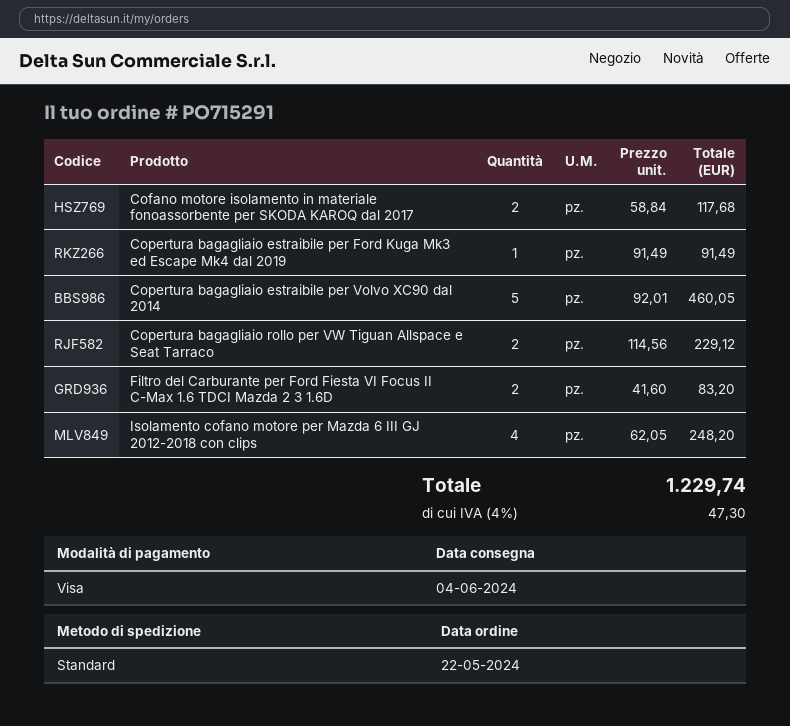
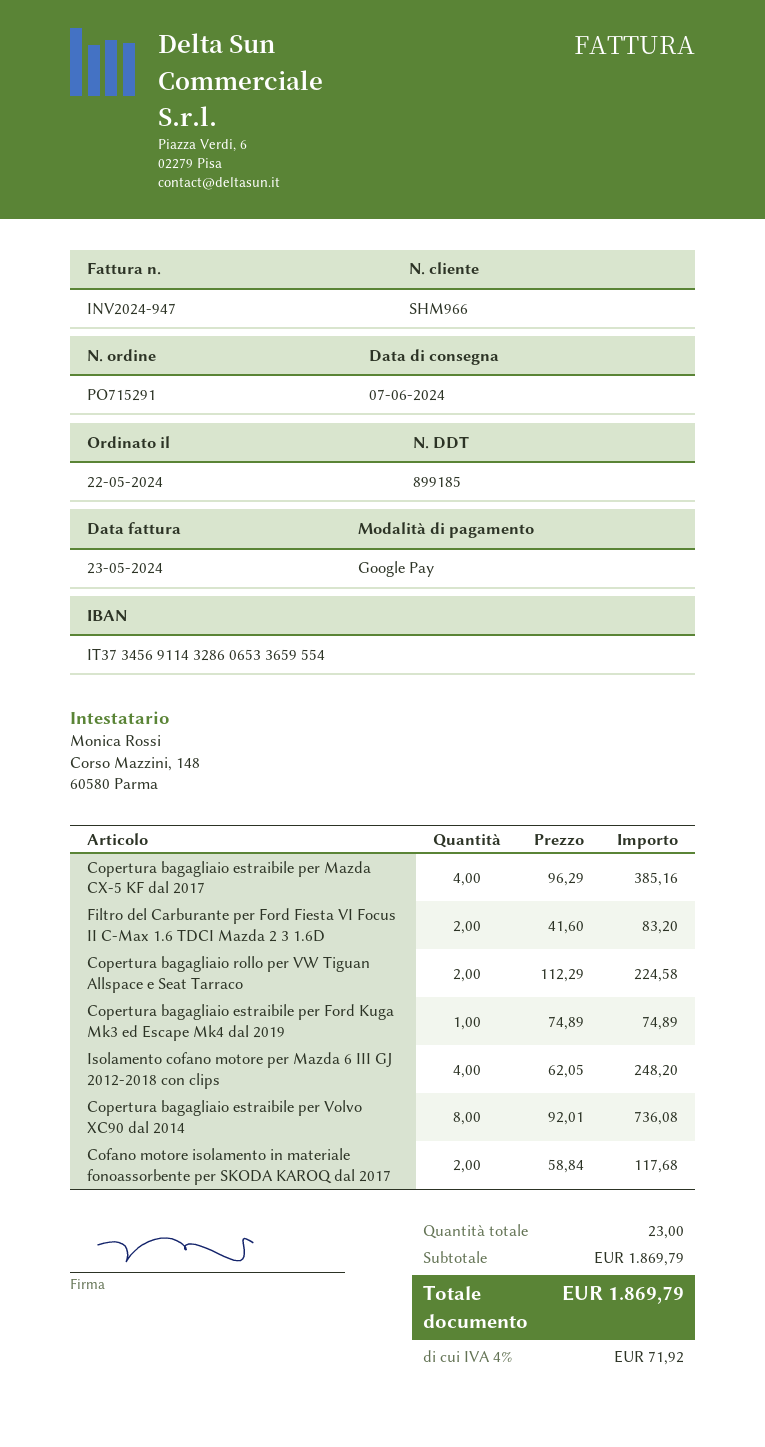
delivery date: 2024-06-04 -> 2024-06-07
payment method: Visa -> Google Pay
Copertura bagagliaio estraibile per Ford Kuga Mk3 ed Escape Mk4 dal 2019: 1 x 91.49 = 91.49 -> 1 x 74.89 = 74.89
Copertura bagagliaio estraibile per Volvo XC90 dal 2014: 5 x 92.01 = 460.05 -> 8 x 92.01 = 736.08
Copertura bagagliaio rollo per VW Tiguan Allspace e Seat Tarraco: 2 x 114.56 = 229.12 -> 2 x 112.29 = 224.58
Copertura bagagliaio estraibile per Mazda CX-5 KF dal 2017: none -> 4 x 96.29 = 385.16
tax: 4% = 47.30 -> 4% = 71.92
total: 1229.74 -> 1869.79

